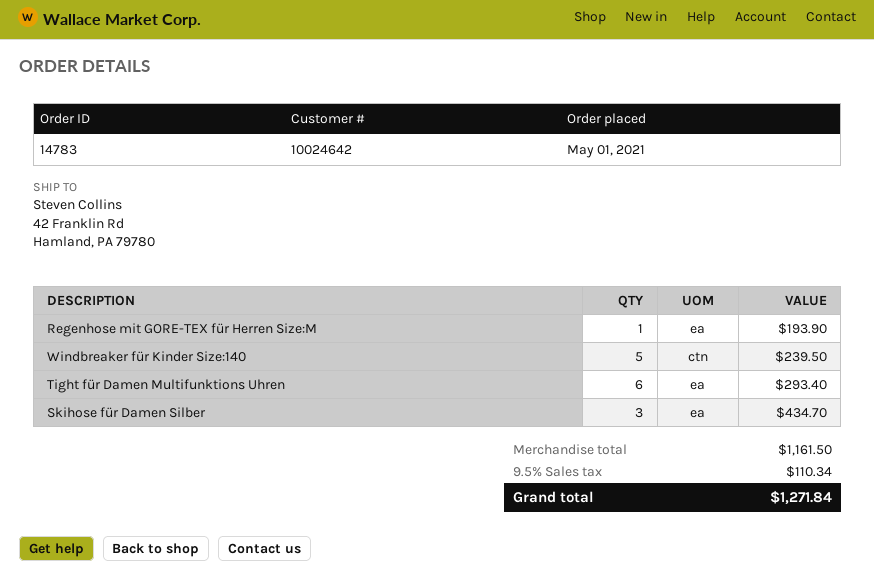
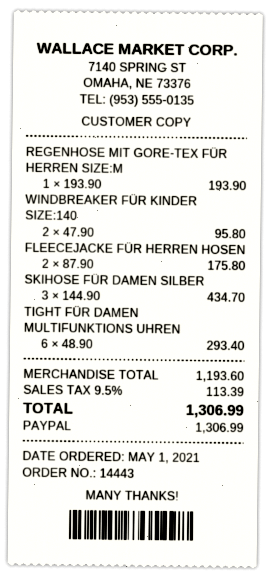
order number: 14783 -> 14443
Windbreaker für Kinder Size:140: 5 for 239.50 -> 2 for 95.80
FLEECEJACKE FÜR HERREN HOSEN: none -> 2 for 175.80
subtotal: 1161.50 -> 1193.60
tax: 9.5% = 110.34 -> 9.5% = 113.39
total: 1271.84 -> 1306.99

